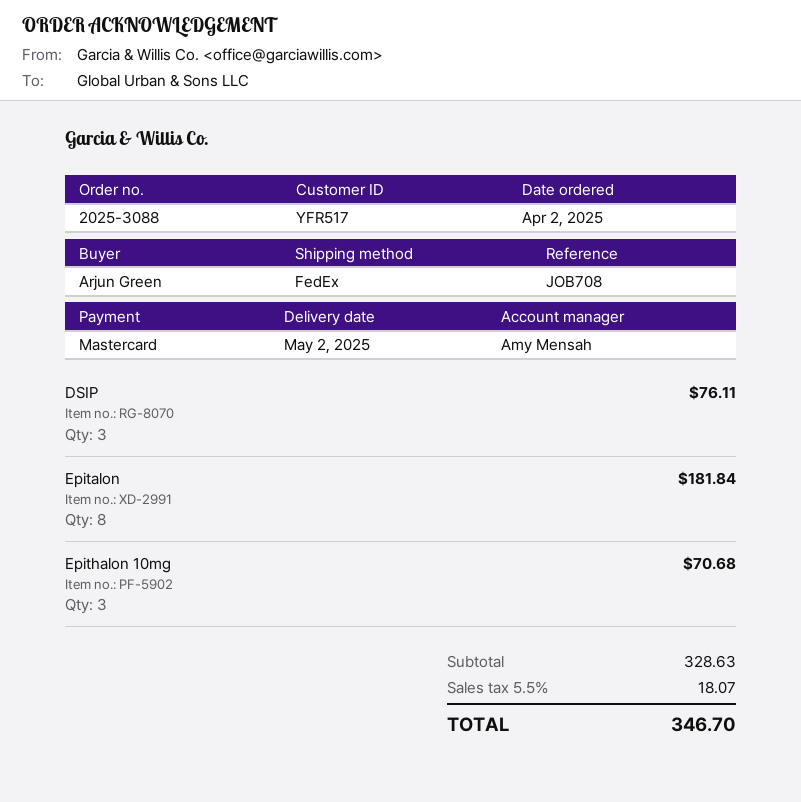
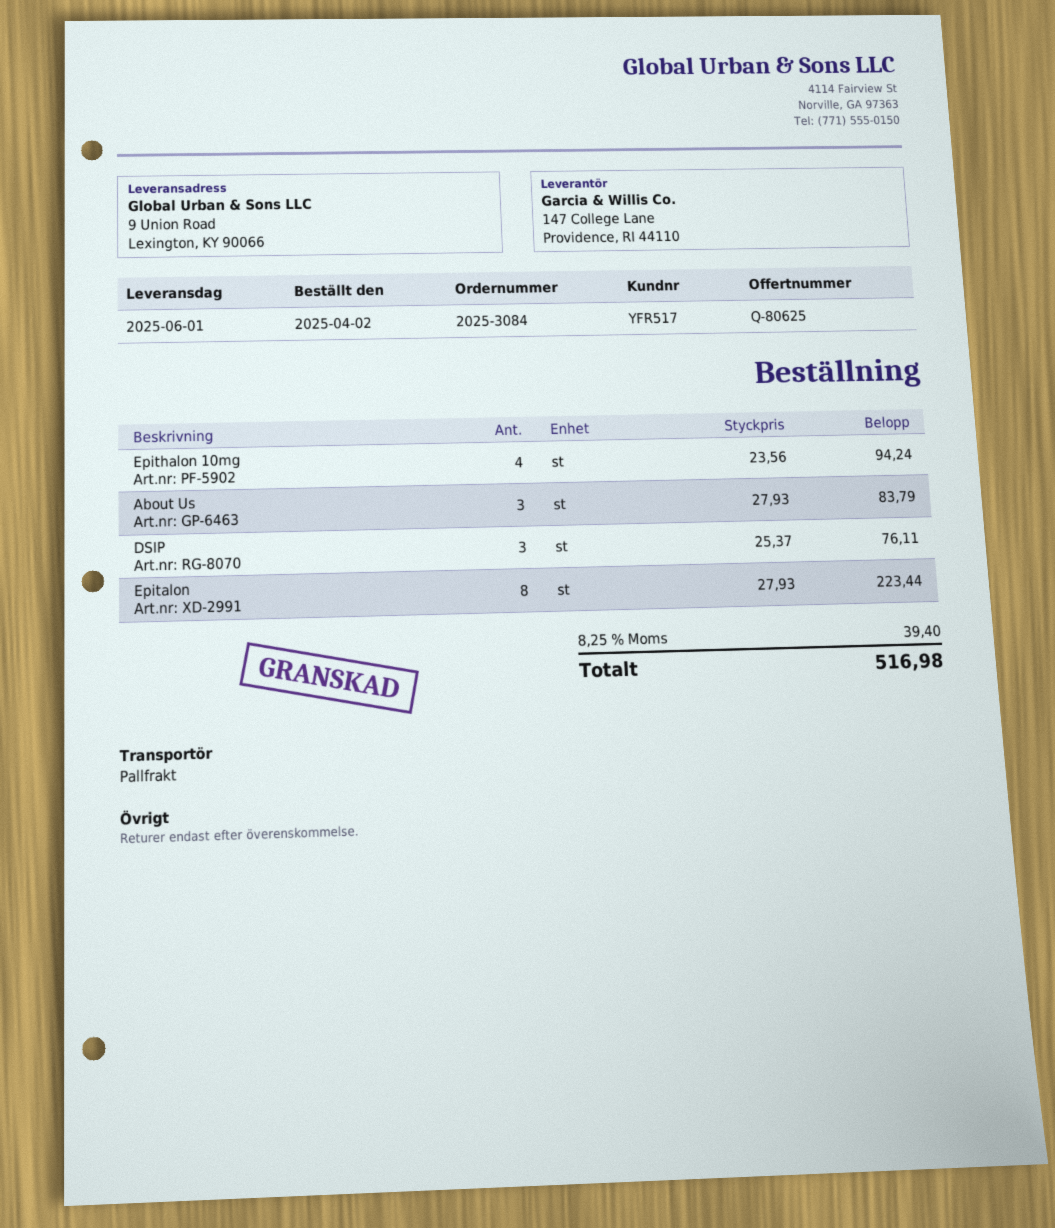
order number: 2025-3088 -> 2025-3084
delivery date: 2025-05-02 -> 2025-06-01
shipping method: FedEx -> pallet freight
Epitalon: 8 for 181.84 -> 8 for 223.44
Epithalon 10mg: 3 for 70.68 -> 4 for 94.24
About Us: none -> 3 for 83.79
tax: 5.5% = 18.07 -> 8.25% = 39.40
total: 346.70 -> 516.98

